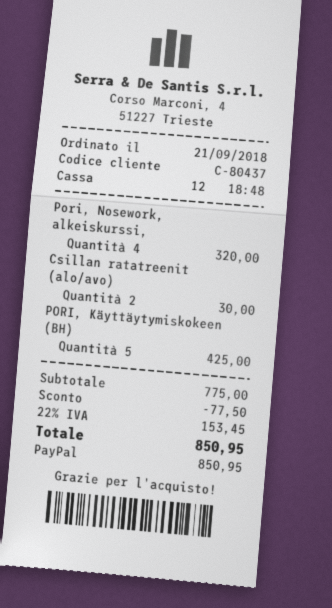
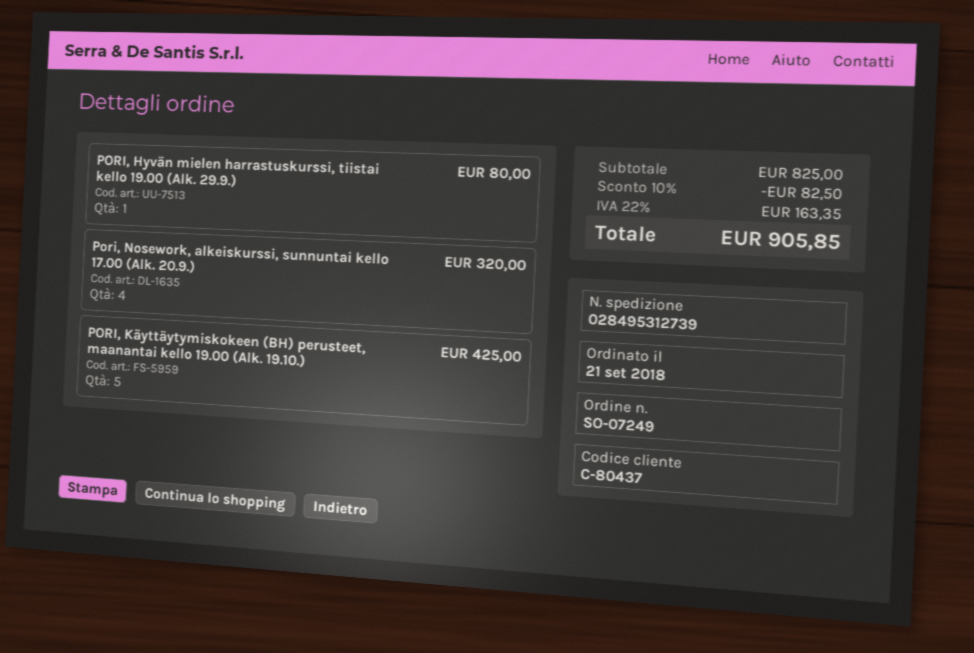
Csillan ratatreenit (alo/avo): 2 for 30.00 -> none
PORI, Hyvän mielen harrastuskurssi, tiistai kello 19.00 (Alk. 29.9.): none -> 1 for 80.00
subtotal: 775.00 -> 825.00
discount: 77.50 -> 82.50
tax: 22% = 153.45 -> 22% = 163.35
total: 850.95 -> 905.85

